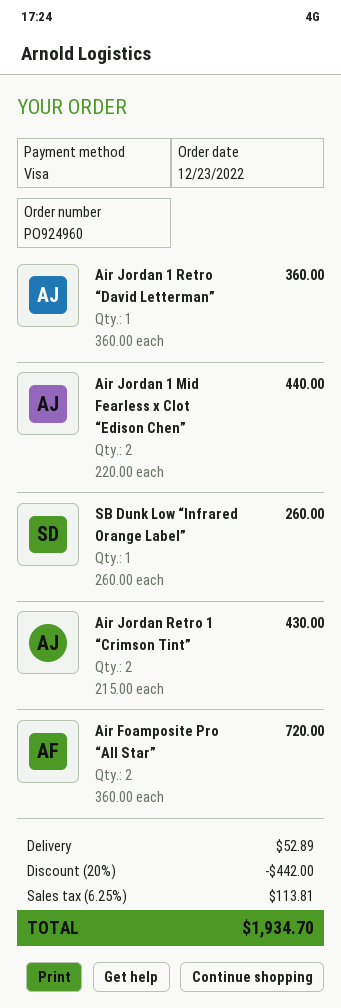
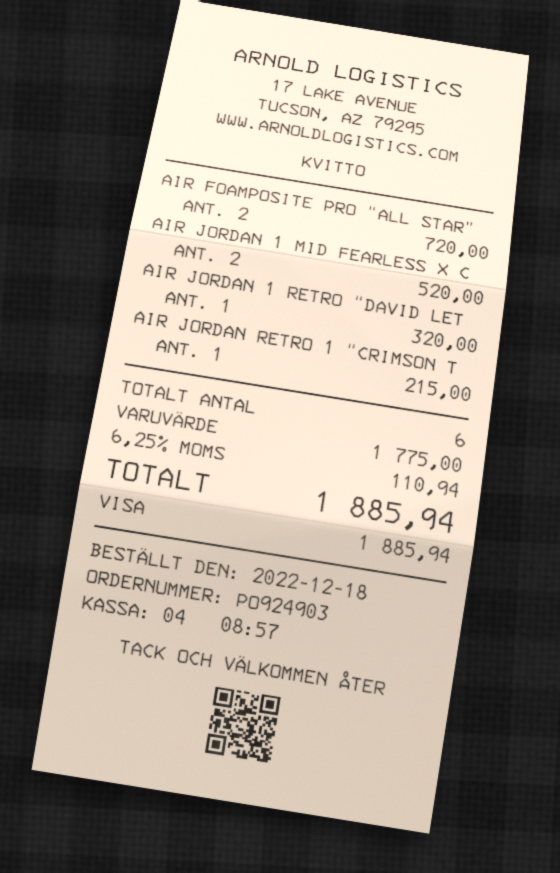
order number: PO924960 -> PO924903
order date: 2022-12-23 -> 2022-12-18
Air Jordan 1 Retro “David Letterman”: 1 for 360.00 -> 1 for 320.00
Air Jordan 1 Mid Fearless x Clot “Edison Chen”: 2 for 440.00 -> 2 for 520.00
SB Dunk Low “Infrared Orange Label”: 1 for 260.00 -> none
Air Jordan Retro 1 “Crimson Tint”: 2 for 430.00 -> 1 for 215.00
discount: 20% = 442.00 -> none
shipping: 52.89 -> none
tax: 6.25% = 113.81 -> 6.25% = 110.94
total: 1934.70 -> 1885.94

